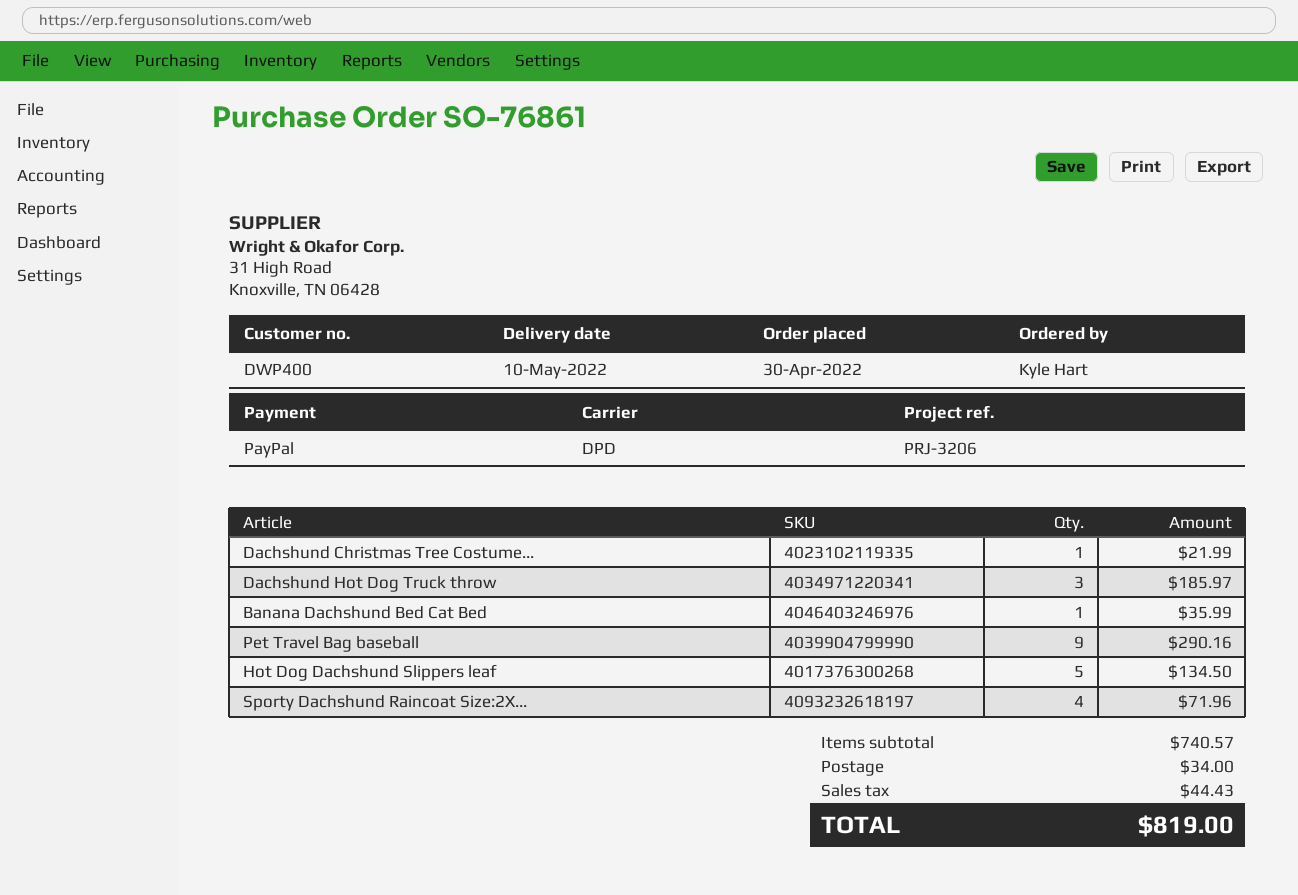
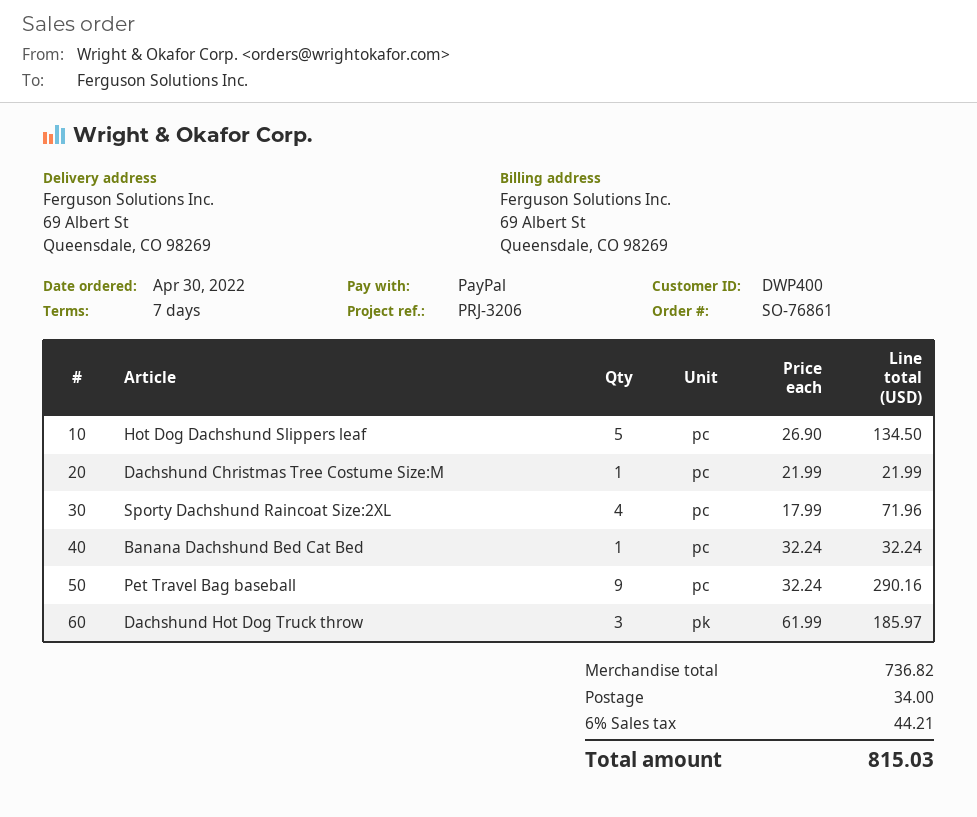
Banana Dachshund Bed Cat Bed: 1 for 35.99 -> 1 for 32.24
subtotal: 740.57 -> 736.82
tax: 44.43 -> 44.21
total: 819.00 -> 815.03

